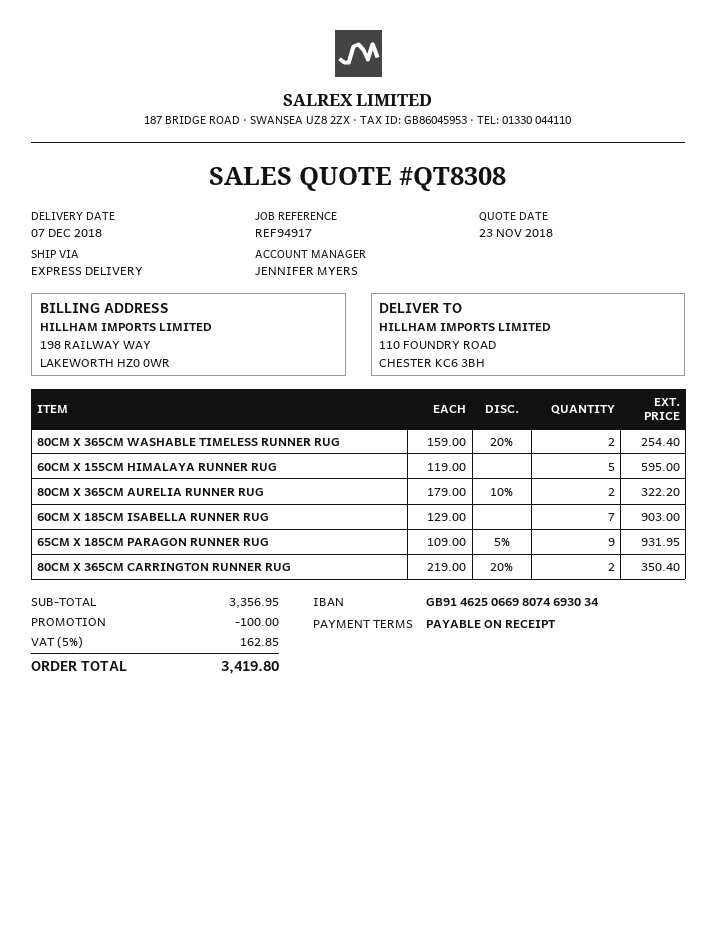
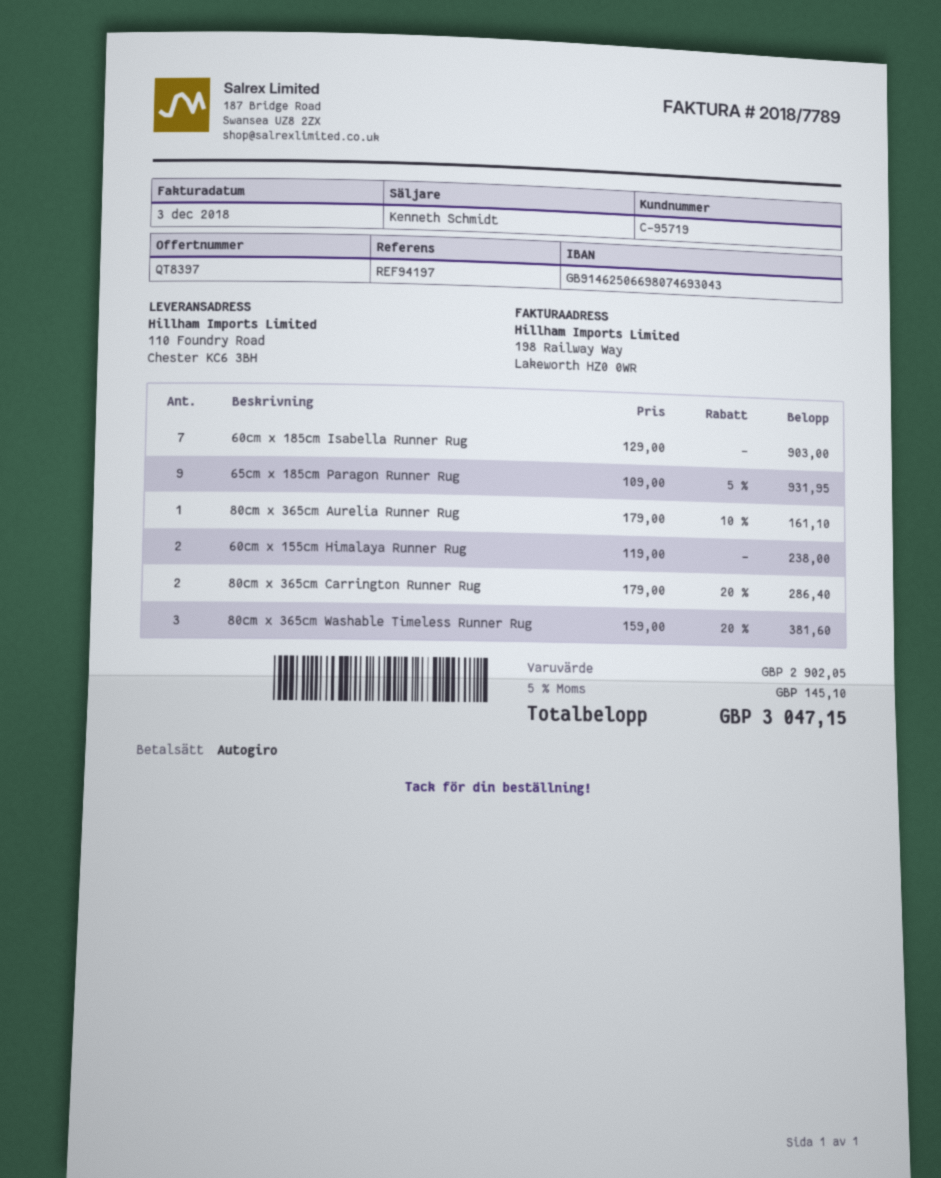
quote number: QT8308 -> QT8397
reference: REF94917 -> REF94197
sales rep: JENNIFER MYERS -> Kenneth Schmidt
bank account: GB91462506698074693034 -> GB91462506698074693043
80CM X 365CM WASHABLE TIMELESS RUNNER RUG: 2 x 159.00 - 20% = 254.40 -> 3 x 159.00 - 20% = 381.60
60CM X 155CM HIMALAYA RUNNER RUG: 5 x 119.00 = 595.00 -> 2 x 119.00 = 238.00
80CM X 365CM AURELIA RUNNER RUG: 2 x 179.00 - 10% = 322.20 -> 1 x 179.00 - 10% = 161.10
80CM X 365CM CARRINGTON RUNNER RUG: 2 x 219.00 - 20% = 350.40 -> 2 x 179.00 - 20% = 286.40
subtotal: 3356.95 -> 2902.05
discount: 100.00 -> none
tax: 5% = 162.85 -> 5% = 145.10
total: 3419.80 -> 3047.15

